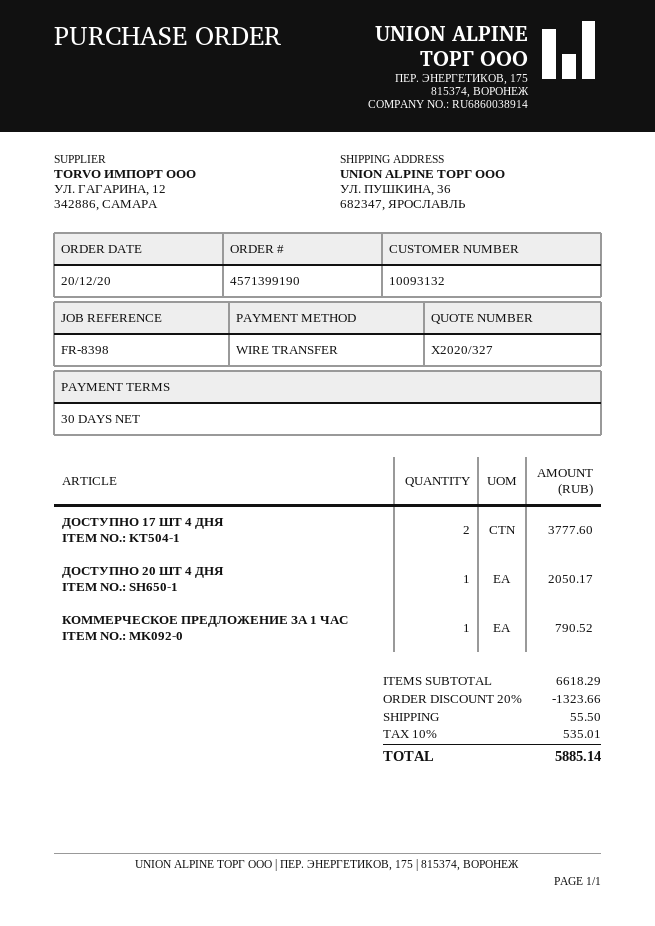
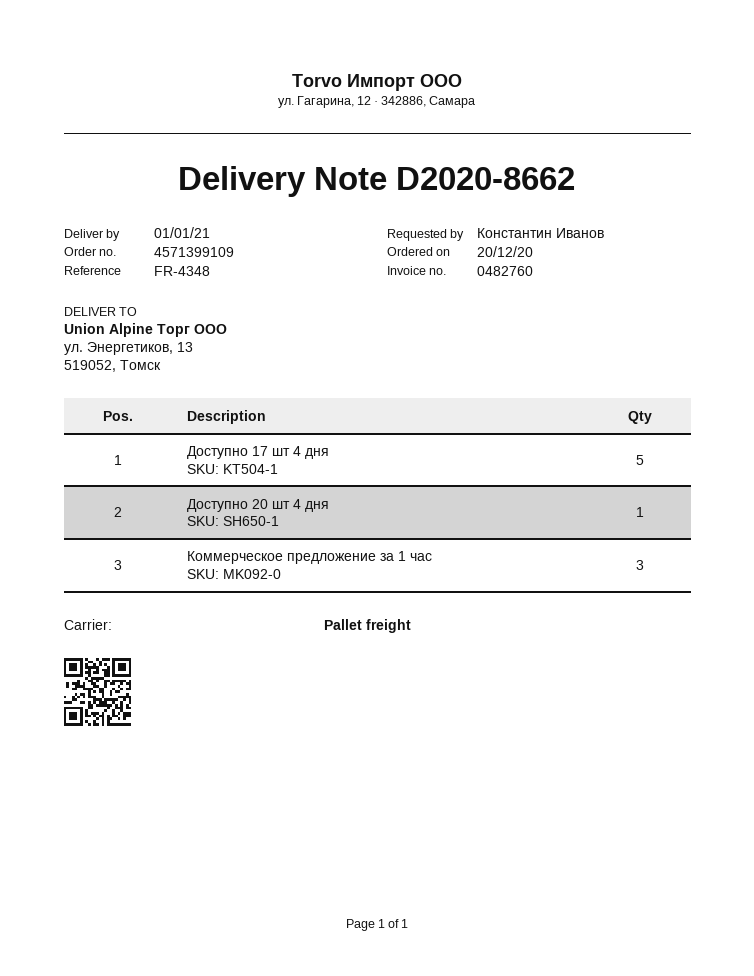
order number: 4571399190 -> 4571399109
reference: FR-8398 -> FR-4348
ship to: УЛ. ПУШКИНА, 36, 682347, ЯРОСЛАВЛЬ -> ул. Энергетиков, 13, 519052, Томск
ДОСТУПНО 17 ШТ 4 ДНЯ: 2 -> 5
КОММЕРЧЕСКОЕ ПРЕДЛОЖЕНИЕ ЗА 1 ЧАС: 1 -> 3

